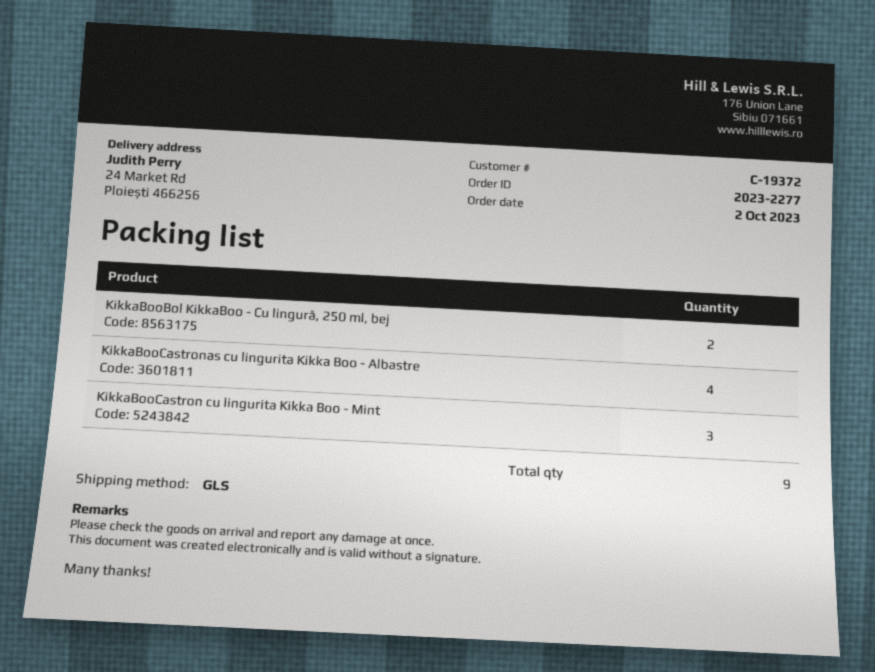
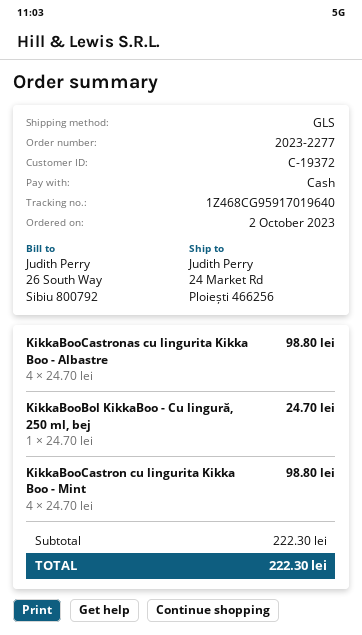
KikkaBooBol KikkaBoo - Cu lingură, 250 ml, bej: 2 -> 1
KikkaBooCastron cu lingurita Kikka Boo - Mint: 3 -> 4

